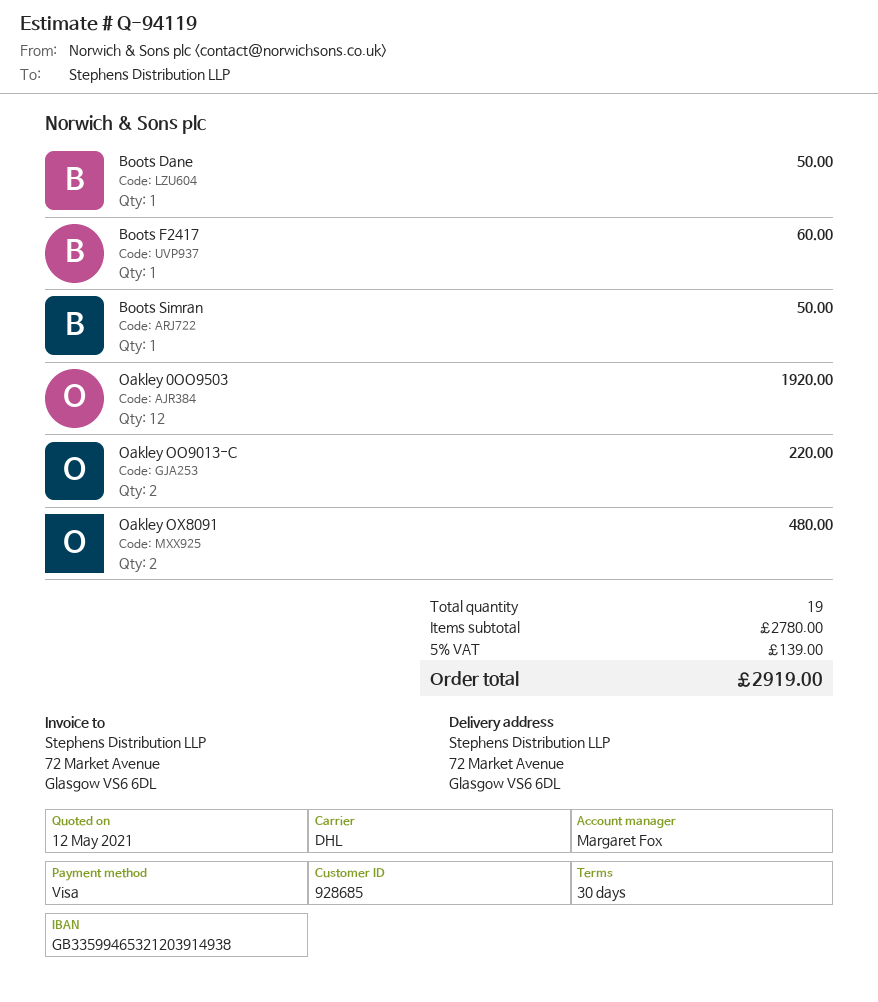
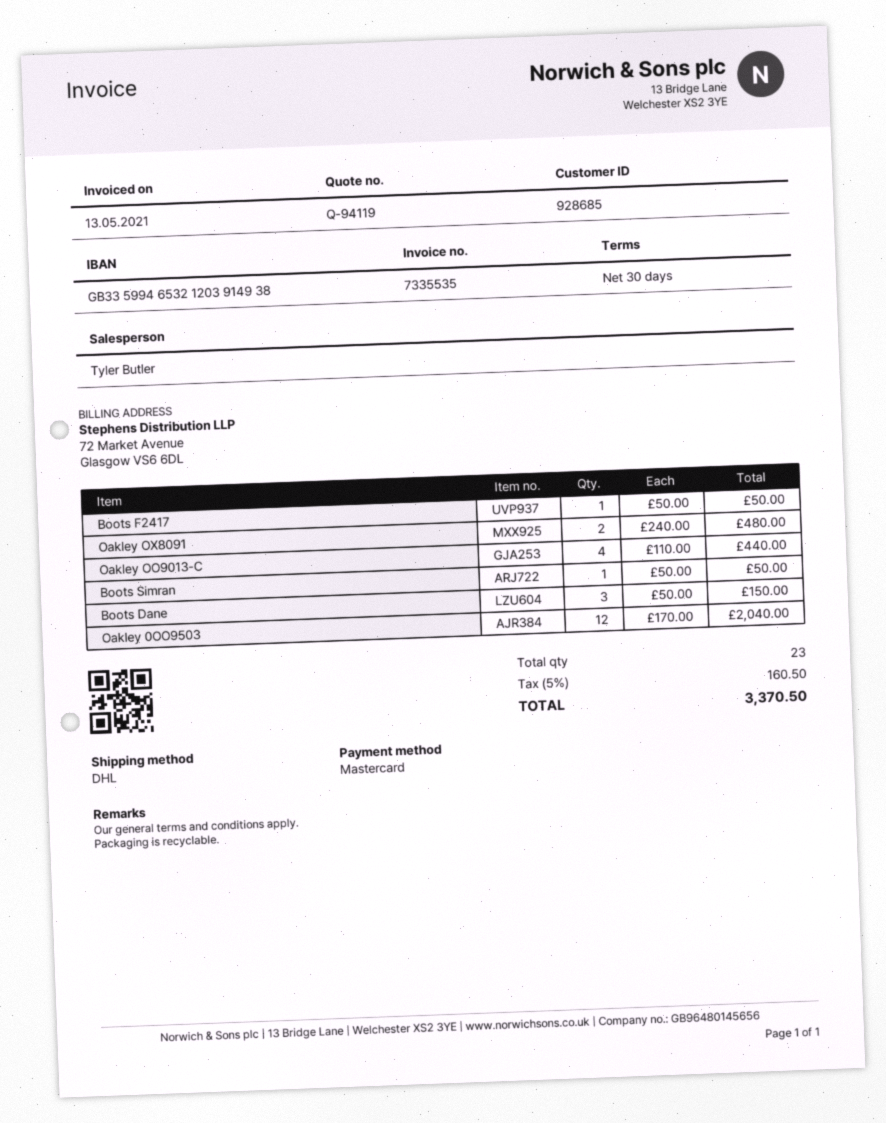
sales rep: Margaret Fox -> Tyler Butler
payment method: Visa -> Mastercard
Boots Dane: 1 for 50.00 -> 3 for 150.00
Boots F2417: 1 for 60.00 -> 1 for 50.00
Oakley 0OO9503: 12 for 1920.00 -> 12 for 2040.00
Oakley OO9013-C: 2 for 220.00 -> 4 for 440.00
total quantity: 19 -> 23
tax: 5% = 139.00 -> 5% = 160.50
total: 2919.00 -> 3370.50

